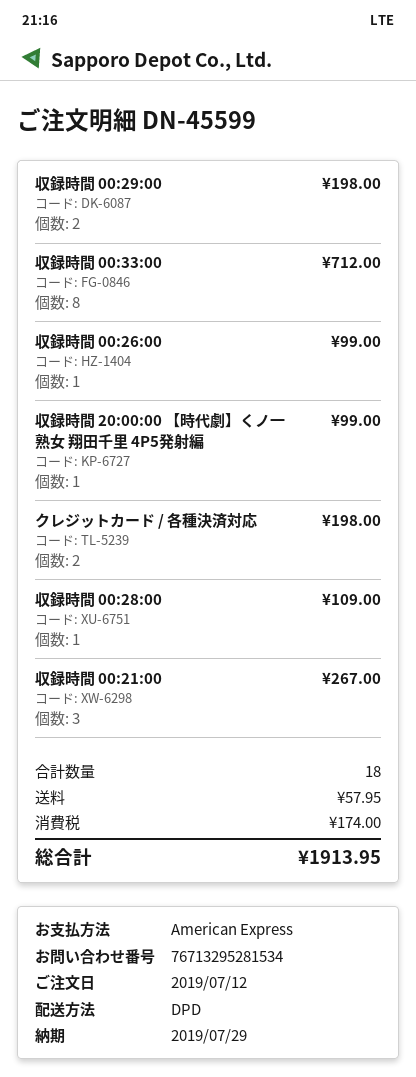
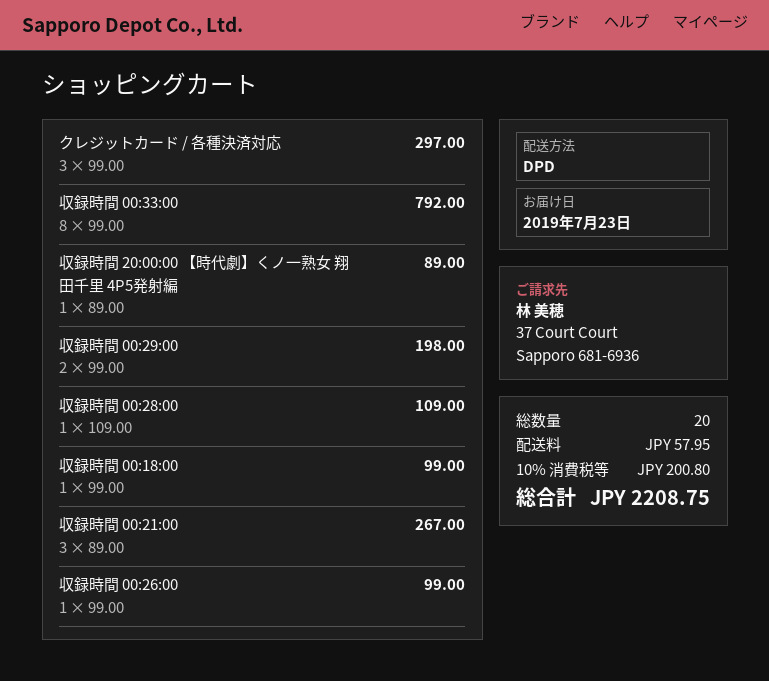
delivery date: 2019-07-29 -> 2019-07-23
収録時間 00:33:00: 8 for 712.00 -> 8 for 792.00
収録時間 20:00:00 【時代劇】くノ一熟女 翔田千里 4P5発射編: 1 for 99.00 -> 1 for 89.00
クレジットカード / 各種決済対応: 2 for 198.00 -> 3 for 297.00
収録時間 00:18:00: none -> 1 for 99.00
total quantity: 18 -> 20
tax: 174.00 -> 200.80
total: 1913.95 -> 2208.75

